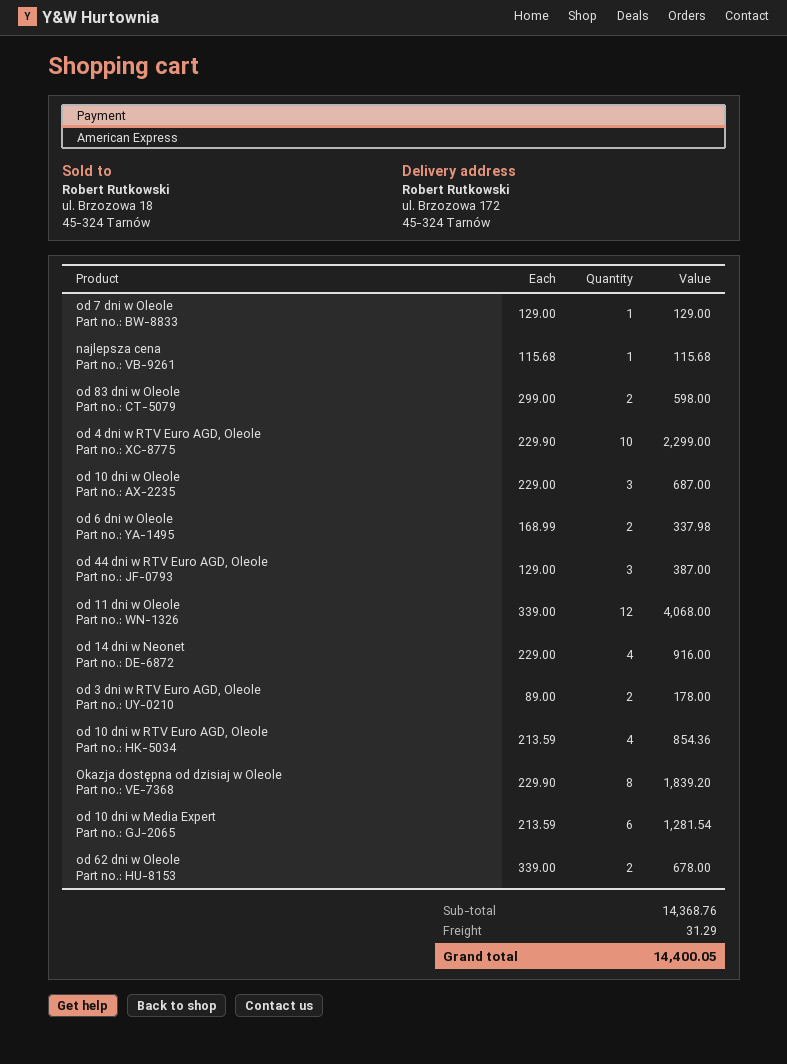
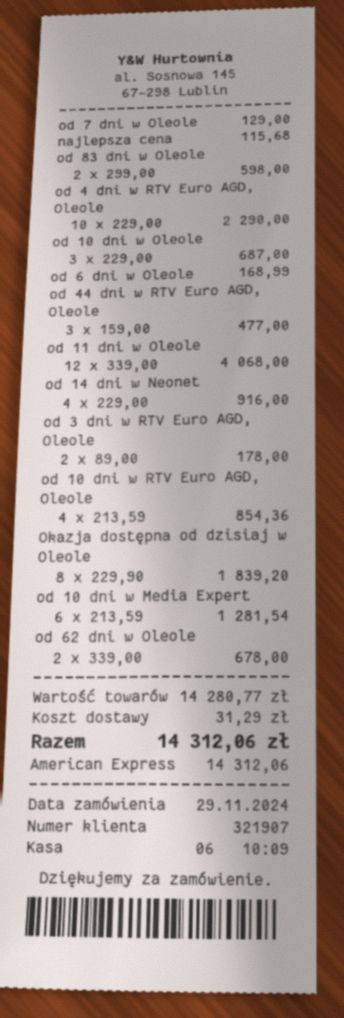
od 4 dni w RTV Euro AGD, Oleole: 10 x 229.90 = 2299.00 -> 10 x 229.00 = 2290.00
od 6 dni w Oleole: 2 x 168.99 = 337.98 -> 1 x 168.99 = 168.99
od 44 dni w RTV Euro AGD, Oleole: 3 x 129.00 = 387.00 -> 3 x 159.00 = 477.00
subtotal: 14368.76 -> 14280.77
total: 14400.05 -> 14312.06

